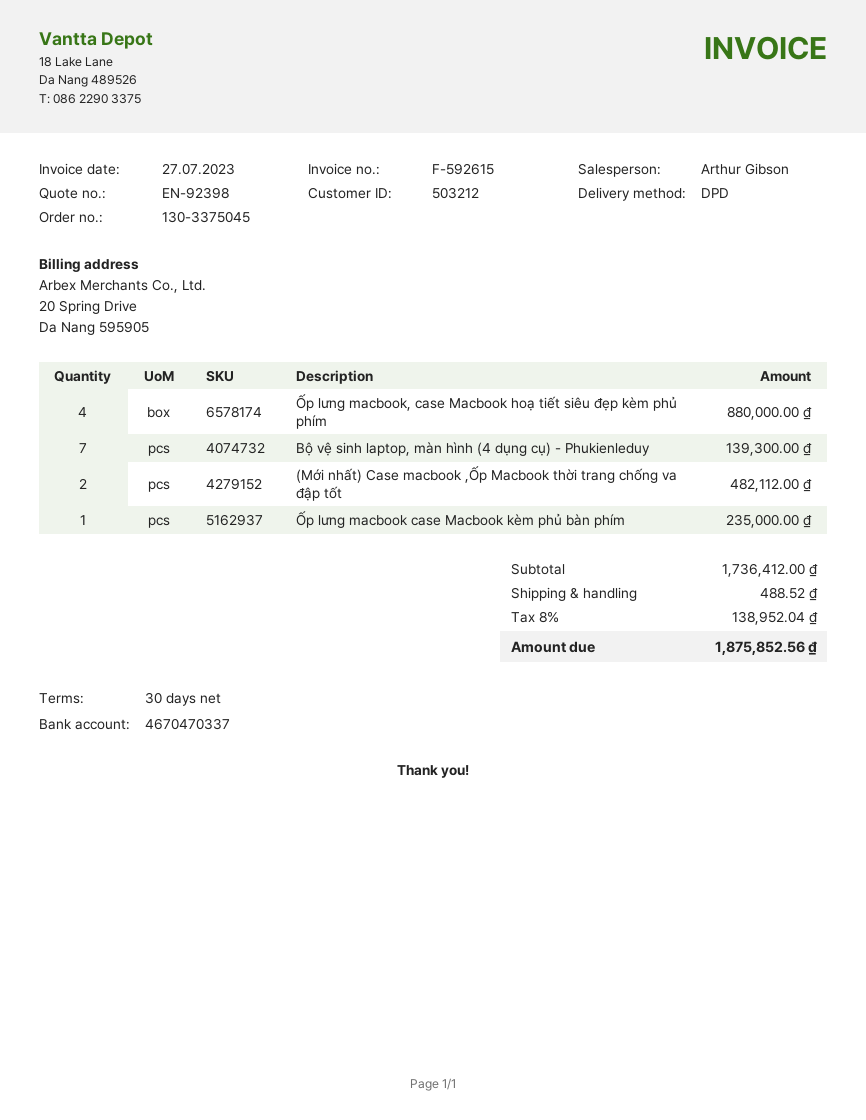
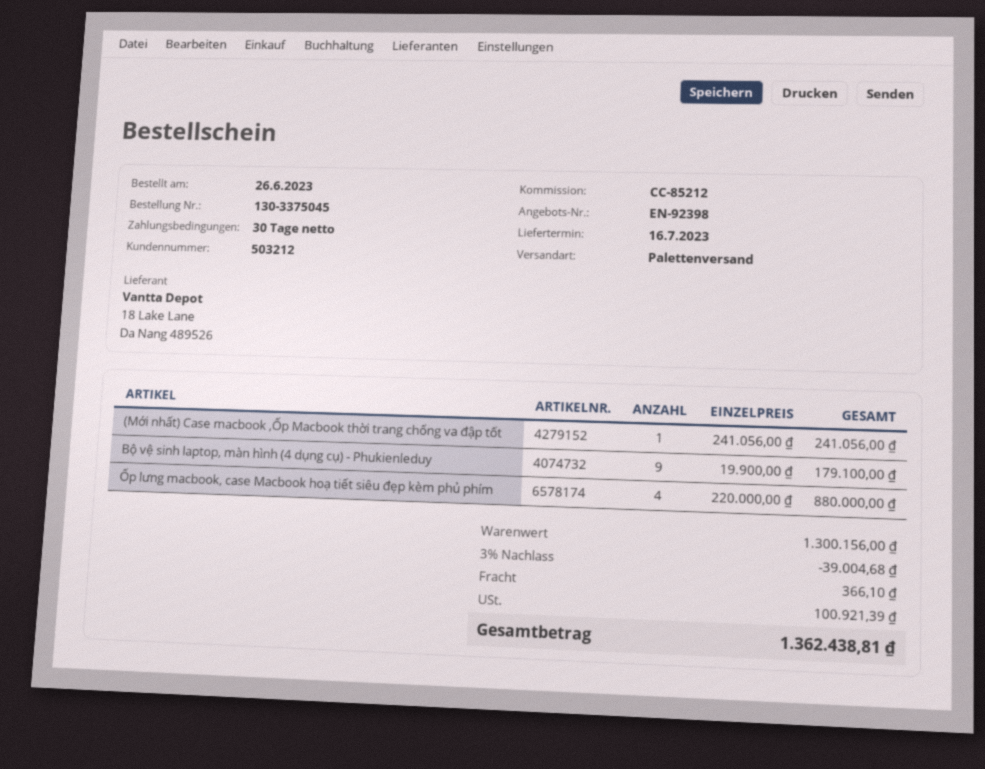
shipping method: DPD -> pallet freight
Bộ vệ sinh laptop, màn hình (4 dụng cụ) - Phukienleduy: 7 for 139300.00 -> 9 for 179100.00
(Mới nhất) Case macbook ,Ốp Macbook thời trang chống va đập tốt: 2 for 482112.00 -> 1 for 241056.00
Ốp lưng macbook case Macbook kèm phủ bàn phím: 1 for 235000.00 -> none
subtotal: 1736412.00 -> 1300156.00
discount: none -> 3% = 39004.68
shipping: 488.52 -> 366.10
tax: 138952.04 -> 100921.39
total: 1875852.56 -> 1362438.81

